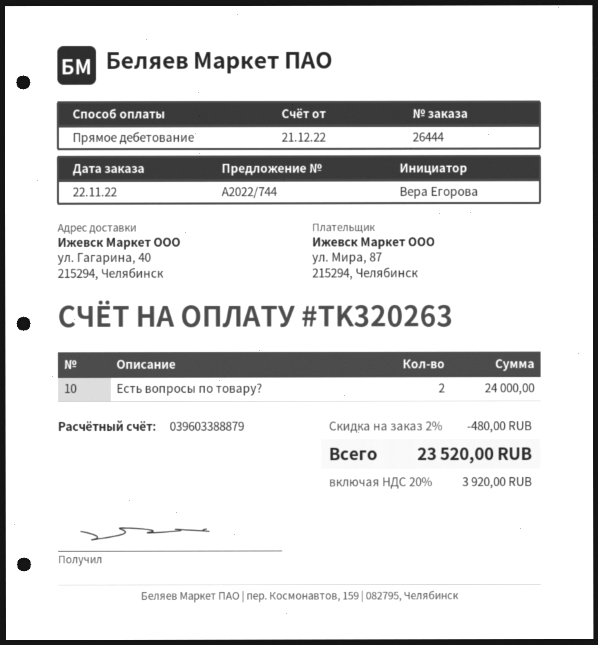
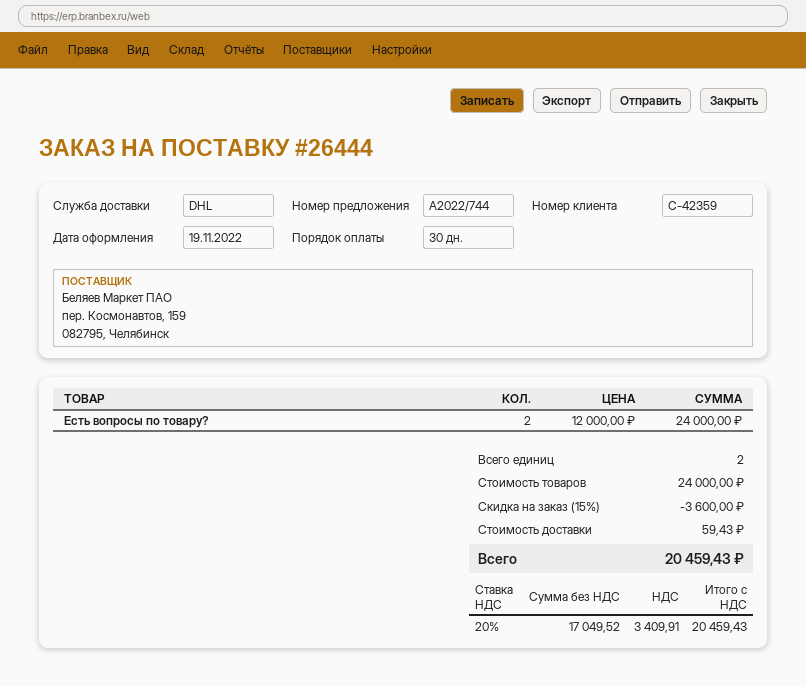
order date: 2022-11-22 -> 2022-11-19
discount: 2% = 480.00 -> 15% = 3600.00
shipping: none -> 59.43
tax: 20% = 3920.00 -> 20% = 3409.91
total: 23520.00 -> 20459.43

